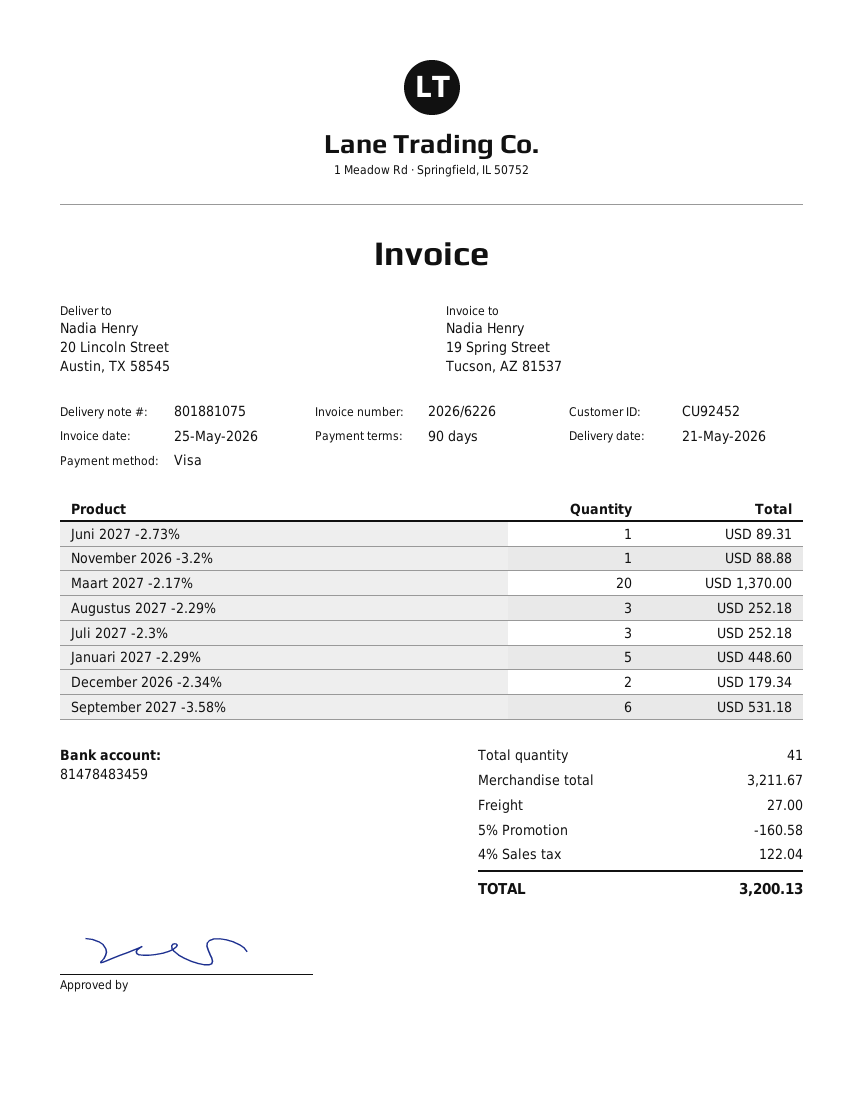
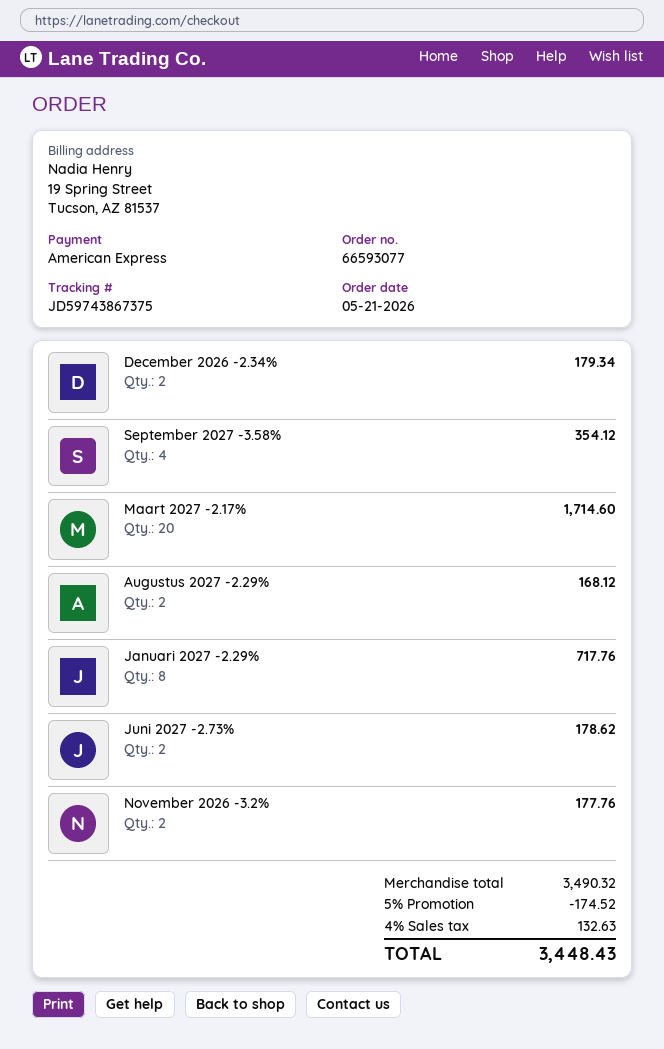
payment method: Visa -> American Express
Juni 2027 -2.73%: 1 for 89.31 -> 2 for 178.62
November 2026 -3.2%: 1 for 88.88 -> 2 for 177.76
Maart 2027 -2.17%: 20 for 1370.00 -> 20 for 1714.60
Augustus 2027 -2.29%: 3 for 252.18 -> 2 for 168.12
Juli 2027 -2.3%: 3 for 252.18 -> none
Januari 2027 -2.29%: 5 for 448.60 -> 8 for 717.76
September 2027 -3.58%: 6 for 531.18 -> 4 for 354.12
subtotal: 3211.67 -> 3490.32
discount: 5% = 160.58 -> 5% = 174.52
shipping: 27.00 -> none
tax: 4% = 122.04 -> 4% = 132.63
total: 3200.13 -> 3448.43

